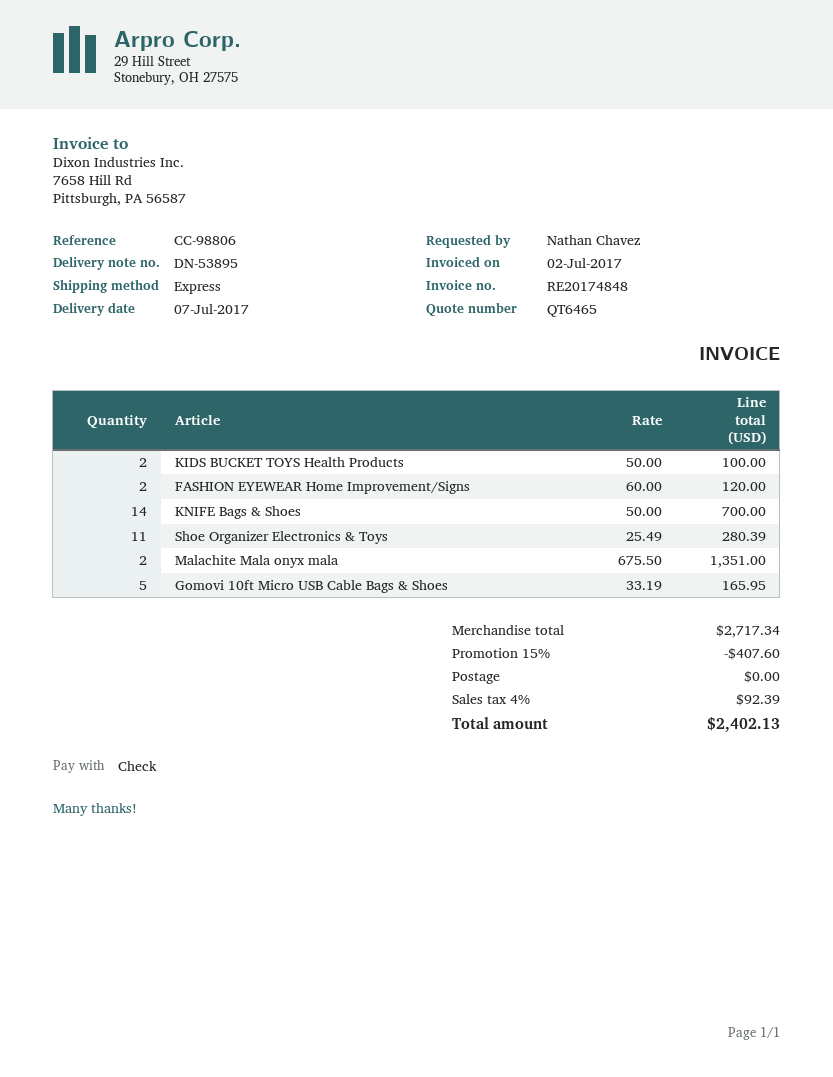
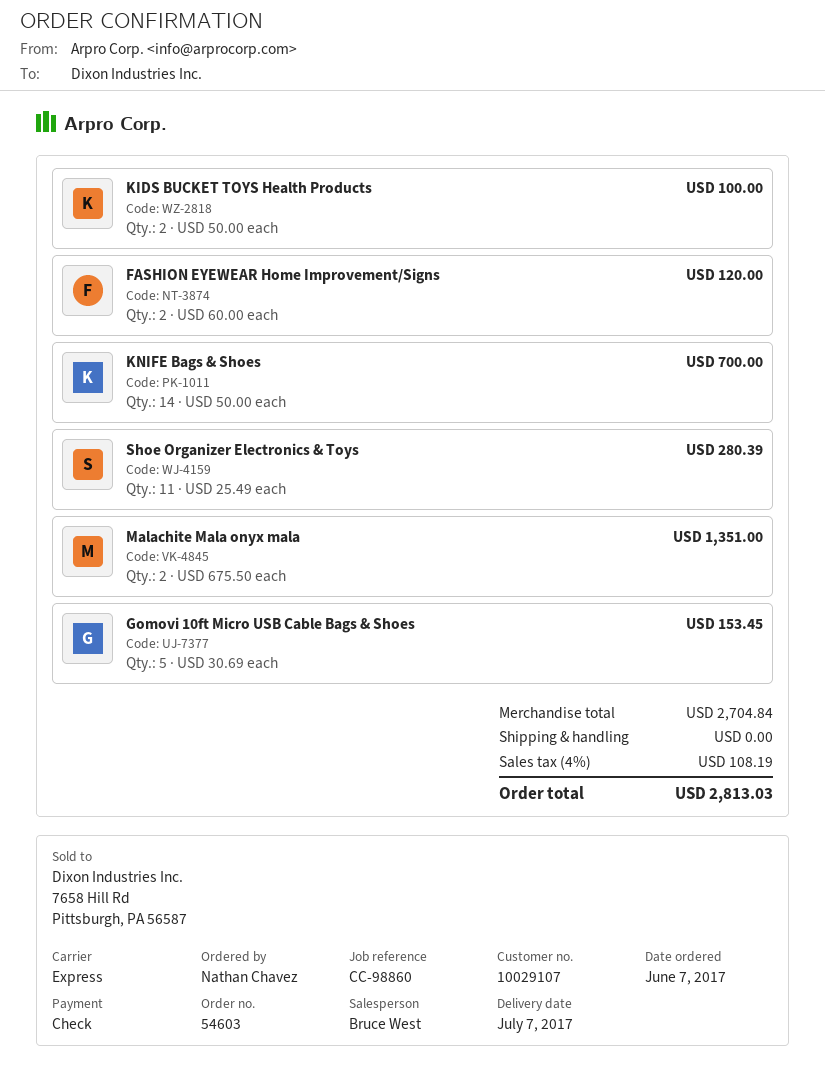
reference: CC-98806 -> CC-98860
Gomovi 10ft Micro USB Cable Bags & Shoes: 5 x 33.19 = 165.95 -> 5 x 30.69 = 153.45
subtotal: 2717.34 -> 2704.84
discount: 15% = 407.60 -> none
tax: 4% = 92.39 -> 4% = 108.19
total: 2402.13 -> 2813.03

